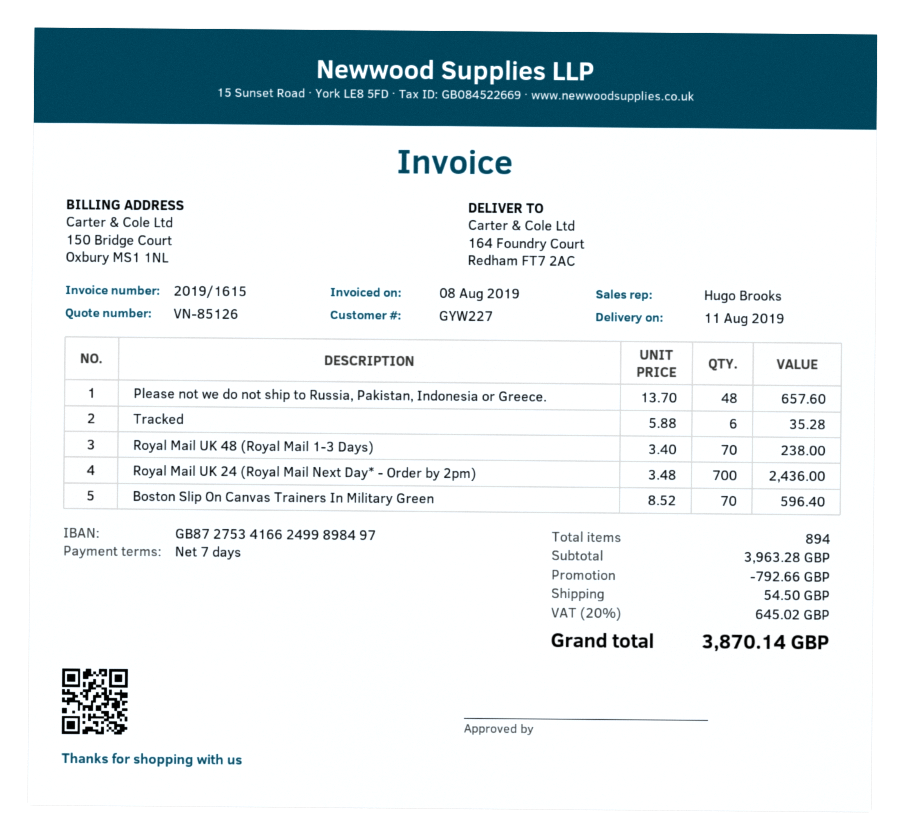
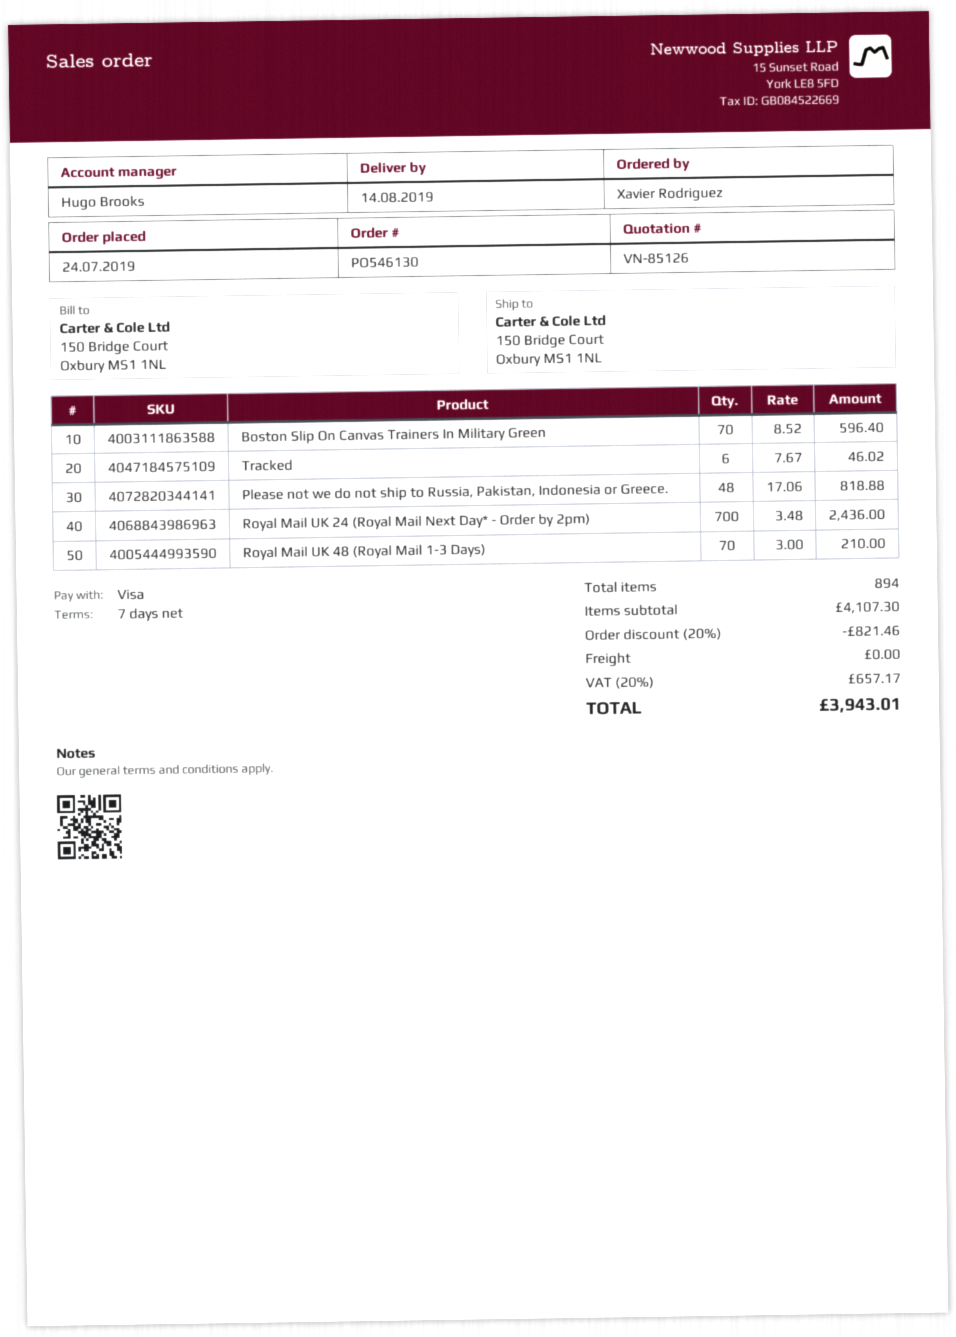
delivery date: 2019-08-11 -> 2019-08-14
ship to: 164 Foundry Court, Redham FT7 2AC -> 150 Bridge Court, Oxbury MS1 1NL
Please not we do not ship to Russia, Pakistan, Indonesia or Greece.: 48 x 13.70 = 657.60 -> 48 x 17.06 = 818.88
Tracked: 6 x 5.88 = 35.28 -> 6 x 7.67 = 46.02
Royal Mail UK 48 (Royal Mail 1-3 Days): 70 x 3.40 = 238.00 -> 70 x 3.00 = 210.00
subtotal: 3963.28 -> 4107.30
discount: 792.66 -> 821.46
shipping: 54.50 -> 0.00
tax: 20% = 645.02 -> 20% = 657.17
total: 3870.14 -> 3943.01

